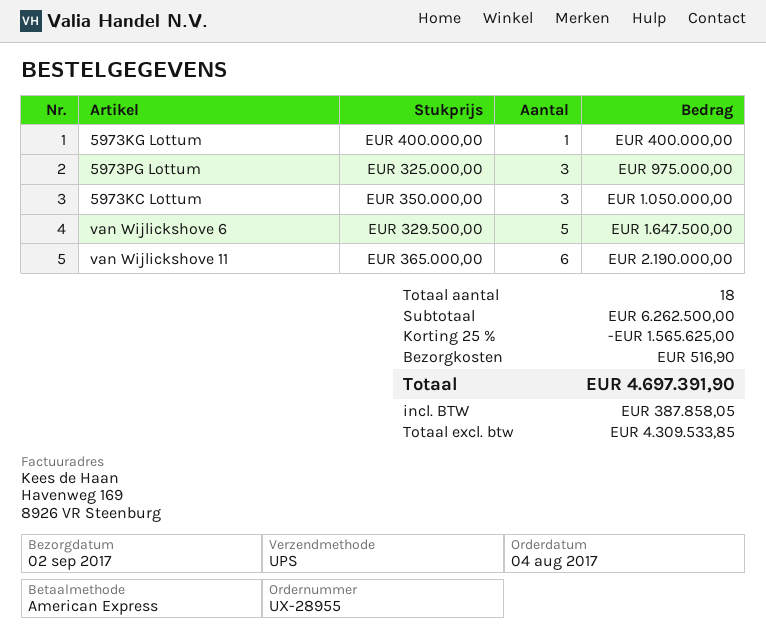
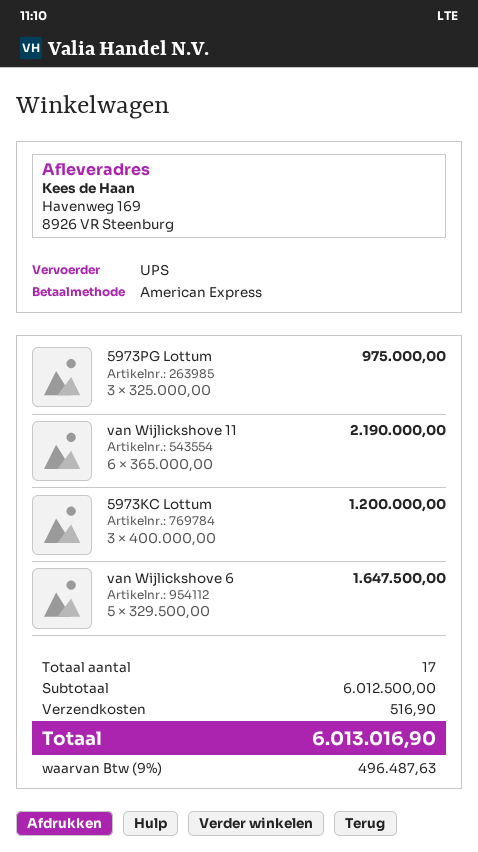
5973KG Lottum: 1 x 400000.00 = 400000.00 -> none
5973KC Lottum: 3 x 350000.00 = 1050000.00 -> 3 x 400000.00 = 1200000.00
total quantity: 18 -> 17
subtotal: 6262500.00 -> 6012500.00
discount: 25% = 1565625.00 -> none
tax: 387858.05 -> 496487.63
total: 4697391.90 -> 6013016.90

